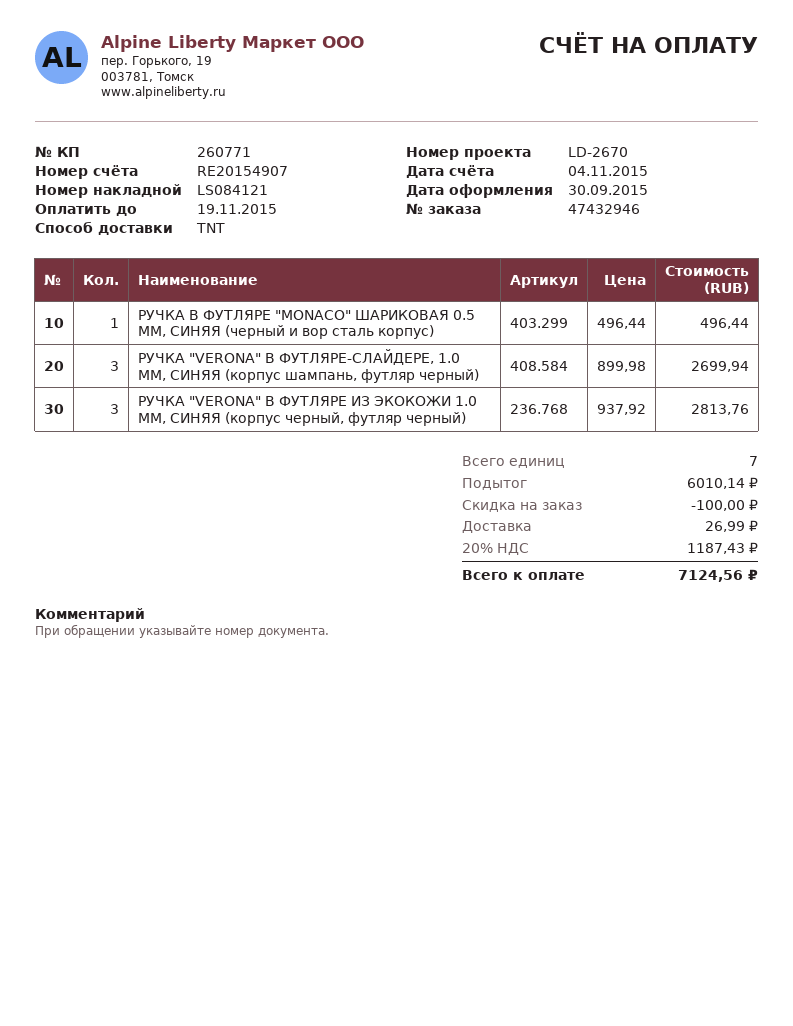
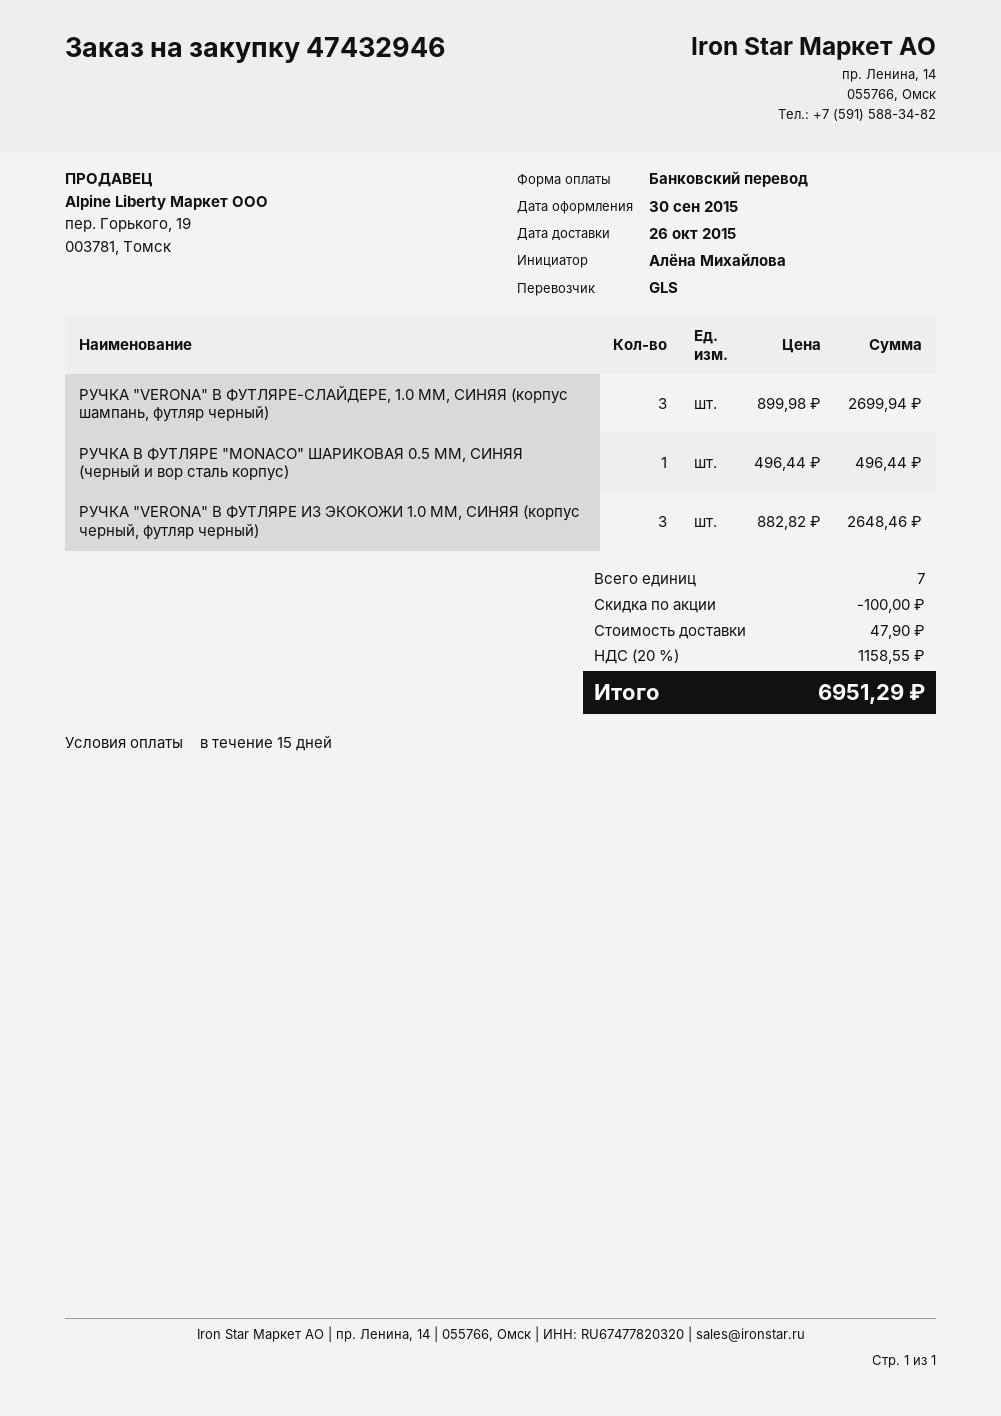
shipping method: TNT -> GLS
РУЧКА "VERONA" В ФУТЛЯРЕ ИЗ ЭКОКОЖИ 1.0 ММ, СИНЯЯ (корпус черный, футляр черный): 3 x 937.92 = 2813.76 -> 3 x 882.82 = 2648.46
shipping: 26.99 -> 47.90
tax: 20% = 1187.43 -> 20% = 1158.55
total: 7124.56 -> 6951.29

